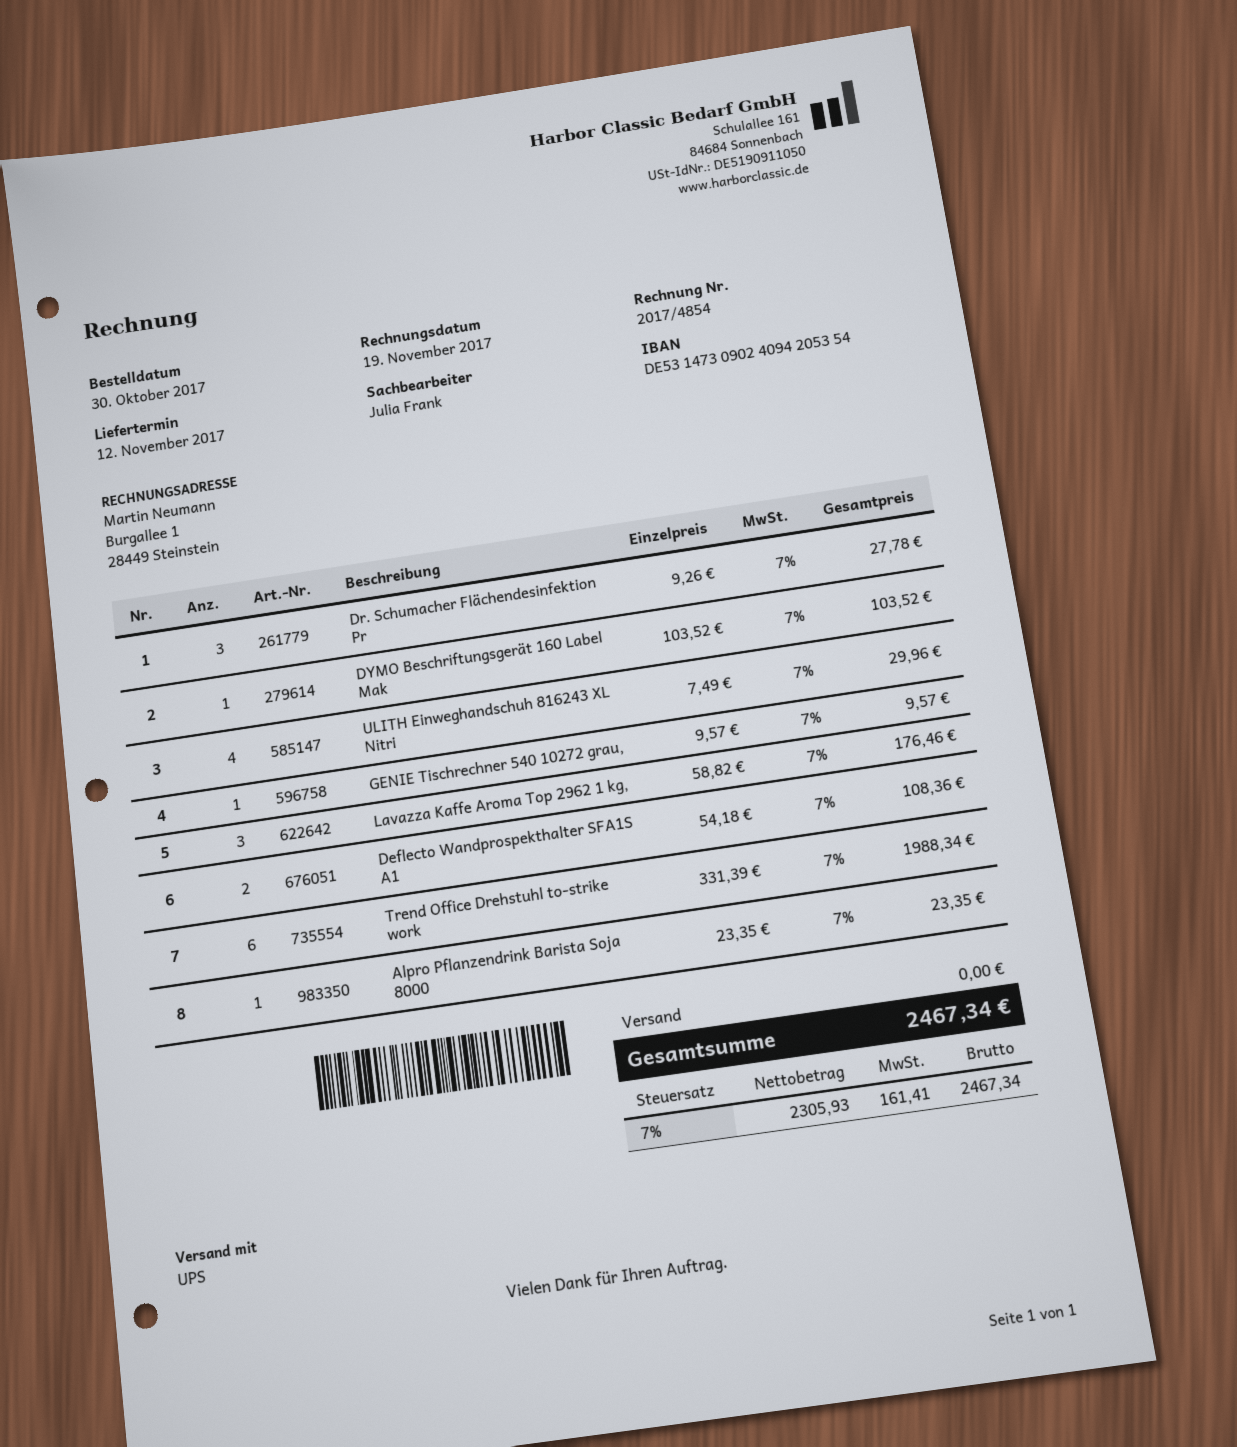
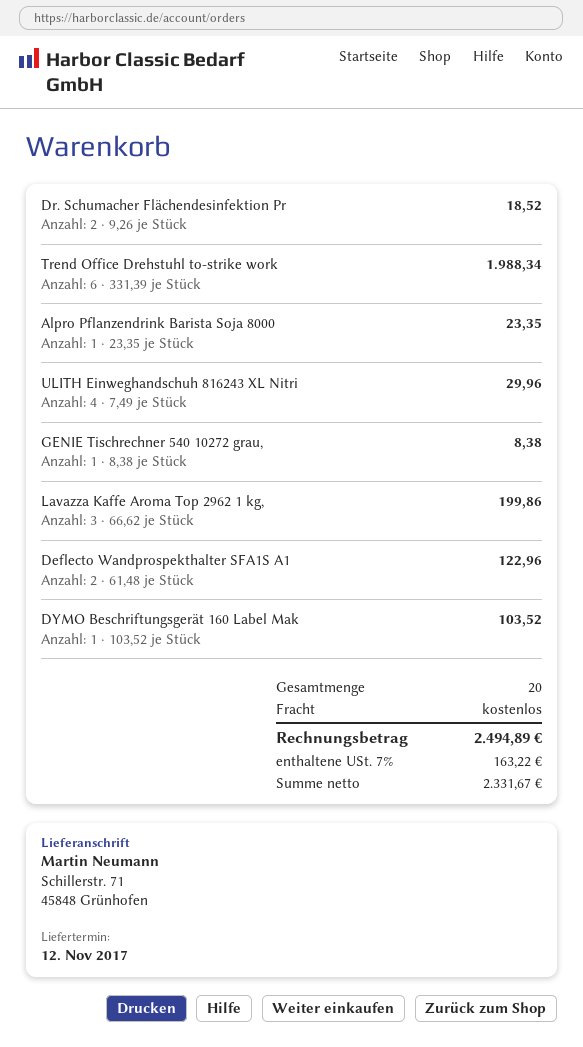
Dr. Schumacher Flächendesinfektion Pr: 3 x 9.26 = 27.78 -> 2 x 9.26 = 18.52
GENIE Tischrechner 540 10272 grau,: 1 x 9.57 = 9.57 -> 1 x 8.38 = 8.38
Lavazza Kaffe Aroma Top 2962 1 kg,: 3 x 58.82 = 176.46 -> 3 x 66.62 = 199.86
Deflecto Wandprospekthalter SFA1S A1: 2 x 54.18 = 108.36 -> 2 x 61.48 = 122.96
net: 2305.93 -> 2331.67
tax: 7% = 161.41 -> 7% = 163.22
total: 2467.34 -> 2494.89

